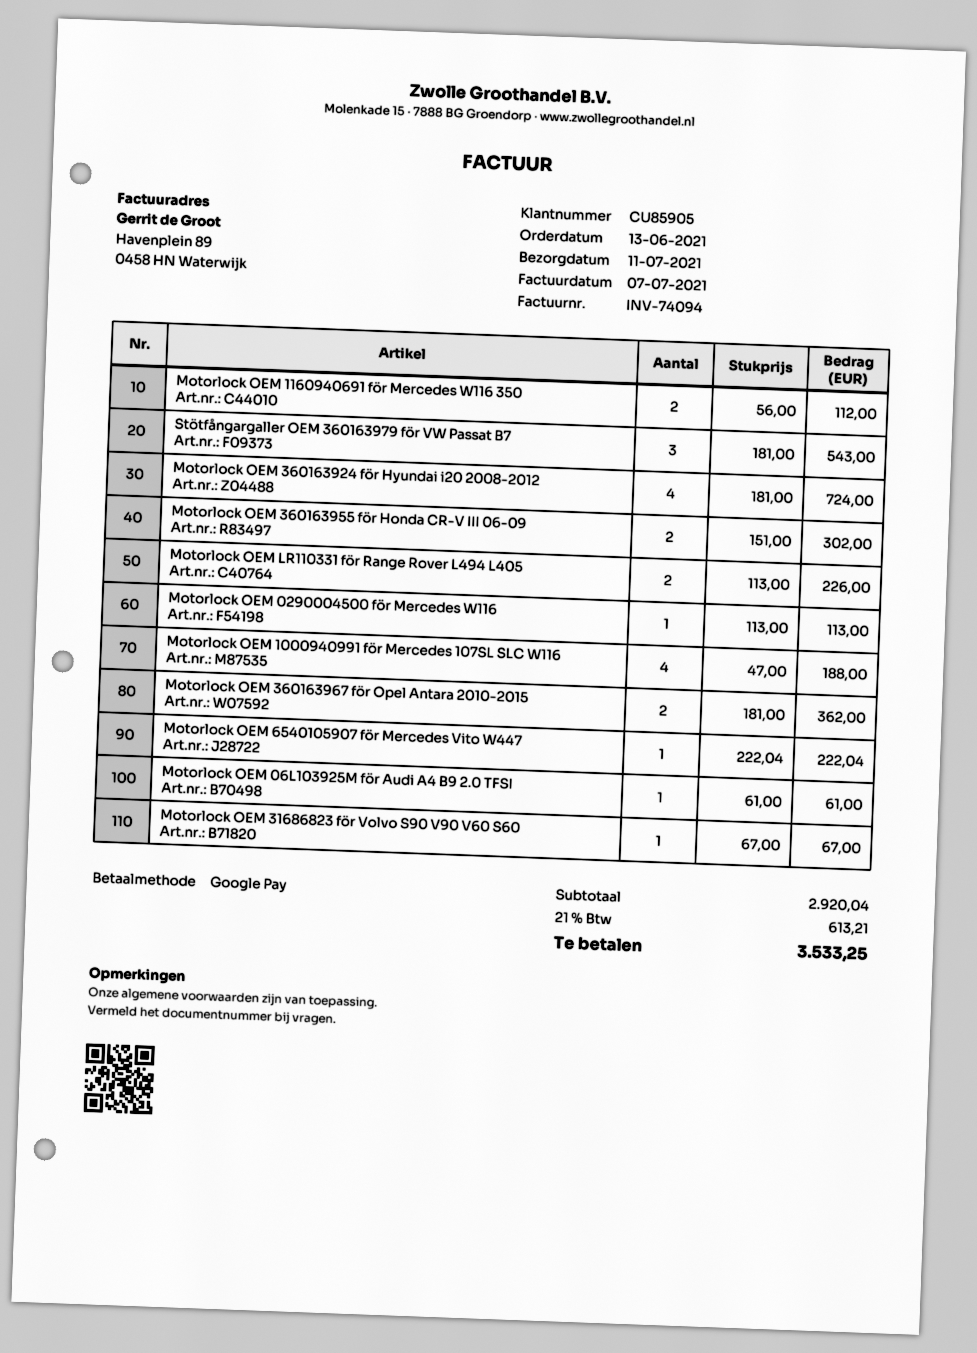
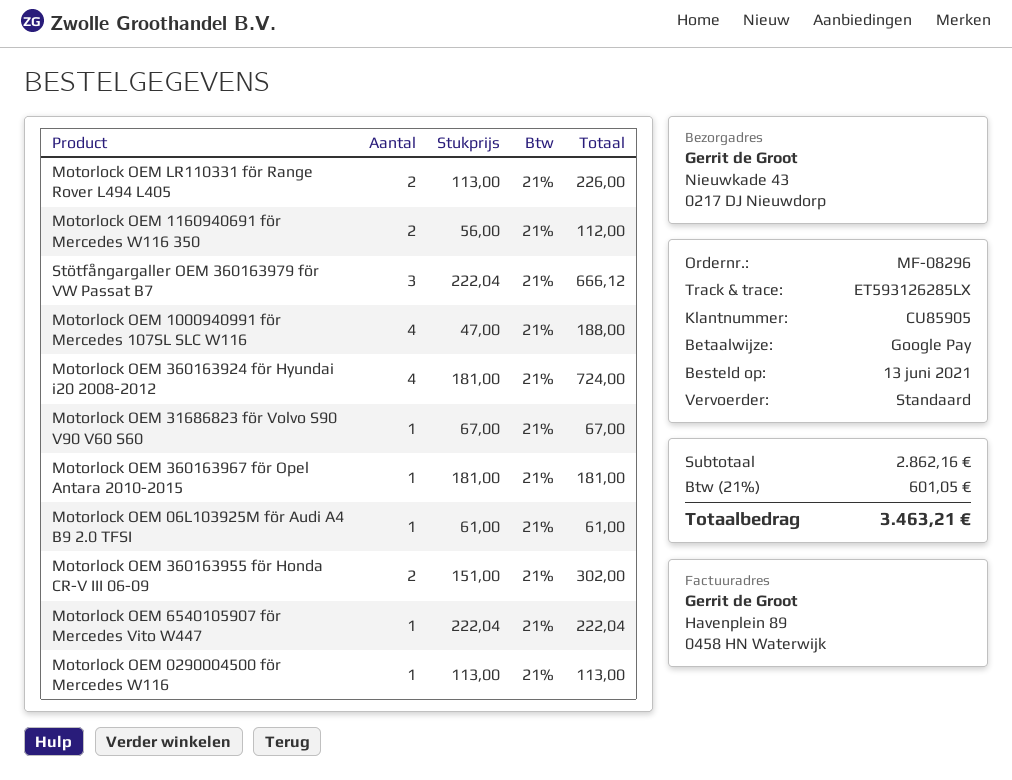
Stötfångargaller OEM 360163979 för VW Passat B7: 3 x 181.00 = 543.00 -> 3 x 222.04 = 666.12
Motorlock OEM 360163967 för Opel Antara 2010-2015: 2 x 181.00 = 362.00 -> 1 x 181.00 = 181.00
subtotal: 2920.04 -> 2862.16
tax: 21% = 613.21 -> 21% = 601.05
total: 3533.25 -> 3463.21

